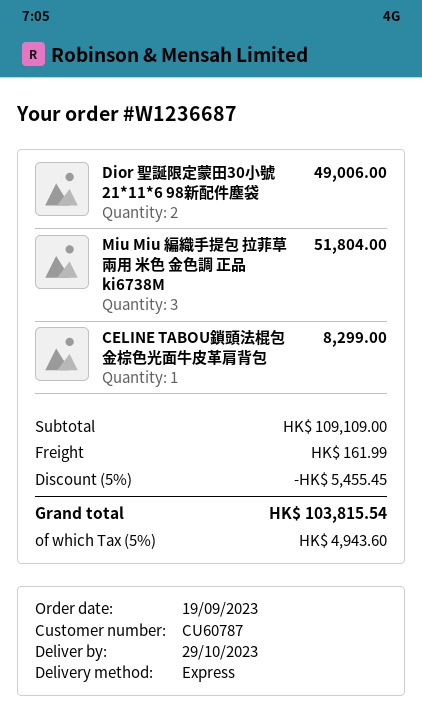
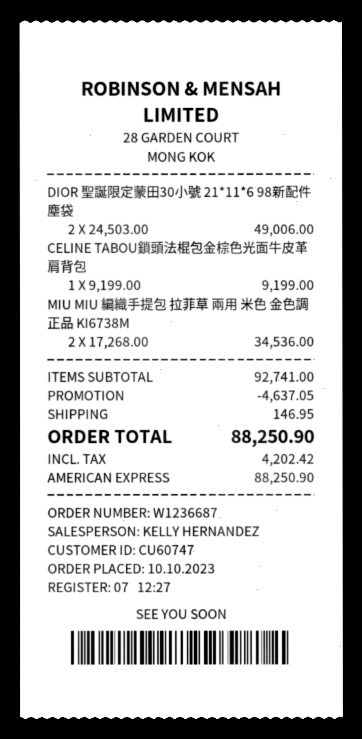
order date: 2023-09-19 -> 2023-10-10
customer number: CU60787 -> CU60747
Miu Miu 編織手提包 拉菲草 兩用 米色 金色調 正品 ki6738M: 3 for 51804.00 -> 2 for 34536.00
CELINE TABOU鎖頭法棍包金棕色光面牛皮革肩背包: 1 for 8299.00 -> 1 for 9199.00
subtotal: 109109.00 -> 92741.00
discount: 5455.45 -> 4637.05
shipping: 161.99 -> 146.95
tax: 4943.60 -> 4202.42
total: 103815.54 -> 88250.90

